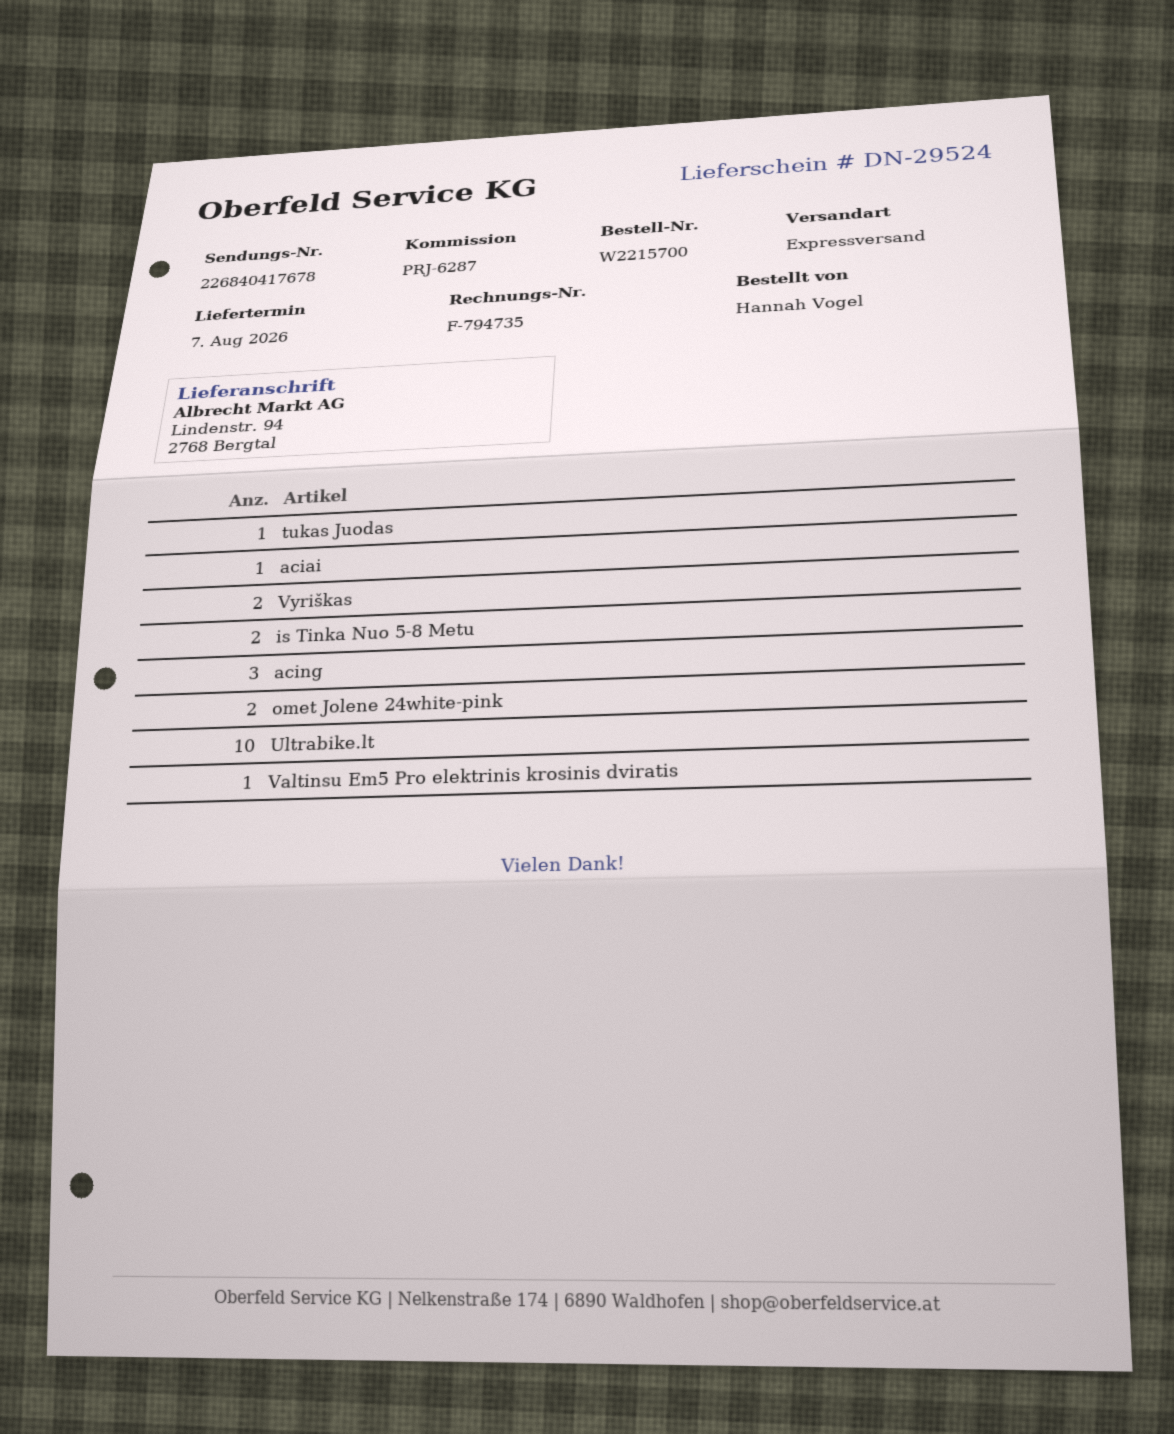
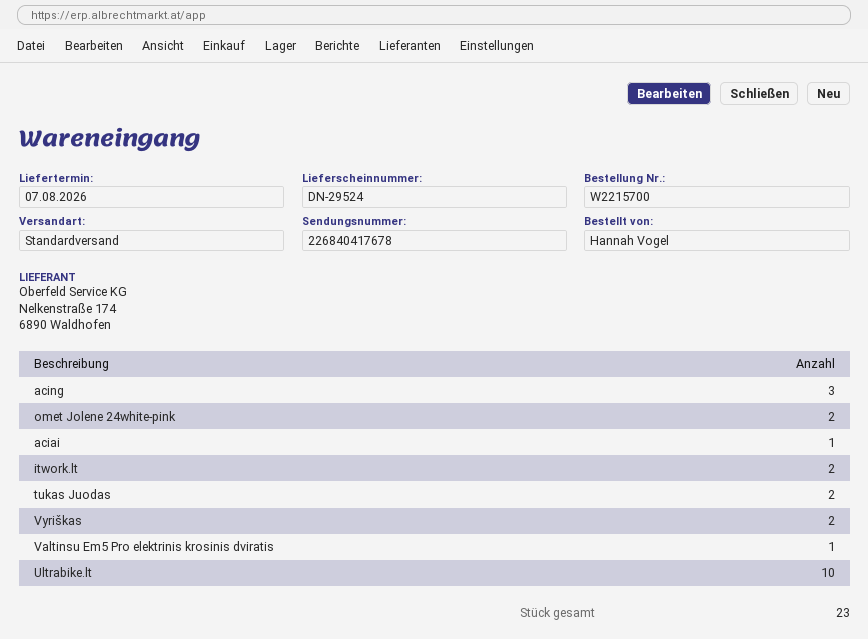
shipping method: express -> standard
tukas Juodas: 1 -> 2
is Tinka Nuo 5-8 Metu: 2 -> none
itwork.lt: none -> 2

